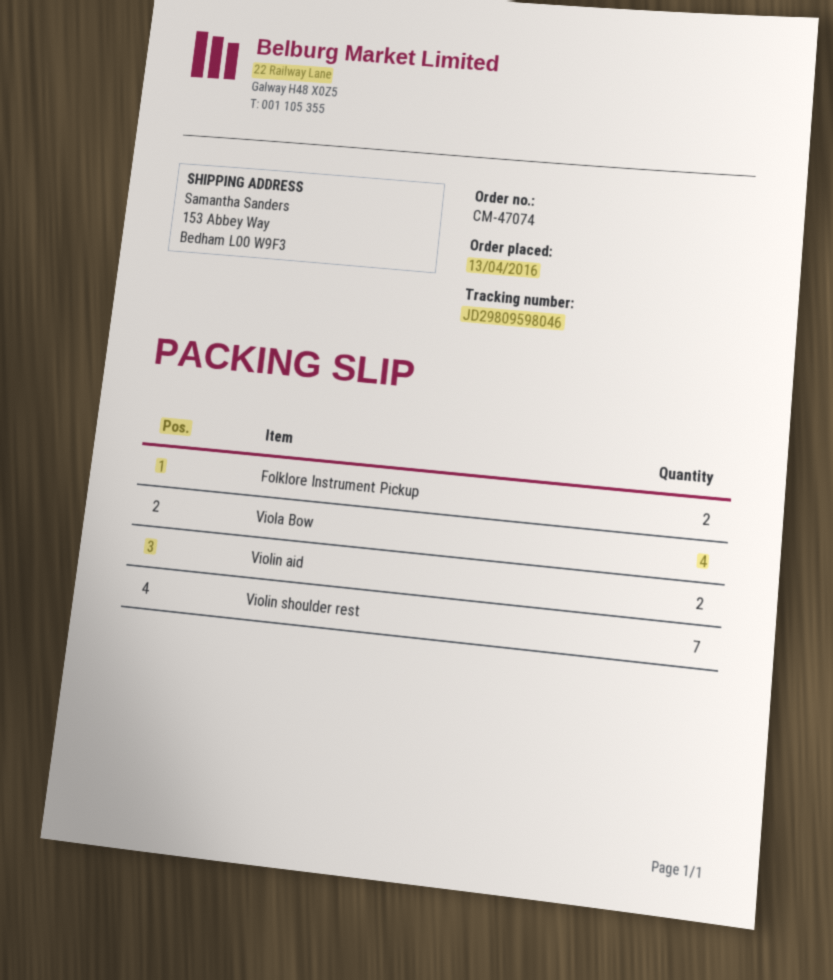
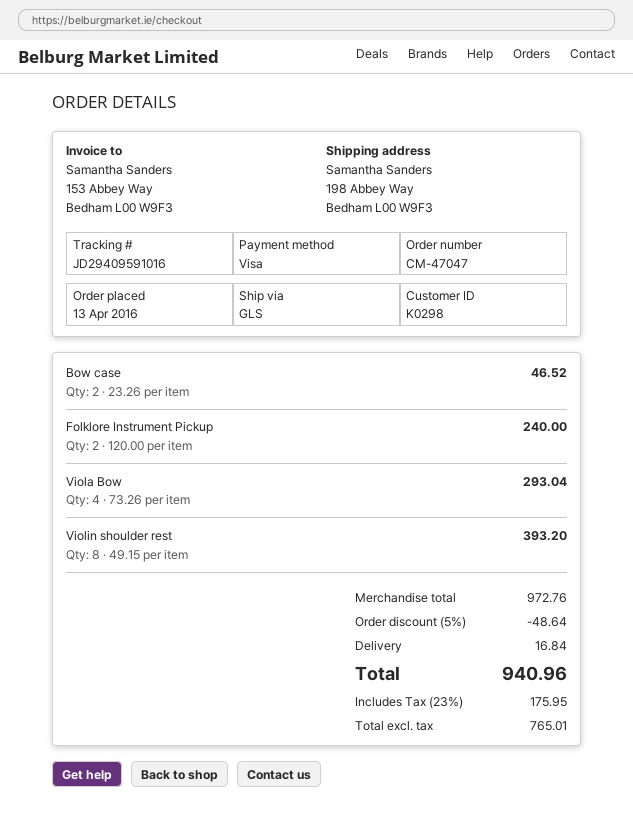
order number: CM-47074 -> CM-47047
tracking number: JD29809598046 -> JD29409591016
ship to: 153 Abbey Way, Bedham L00 W9F3 -> 198 Abbey Way, Bedham L00 W9F3
Violin aid: 2 -> none
Violin shoulder rest: 7 -> 8
Bow case: none -> 2

